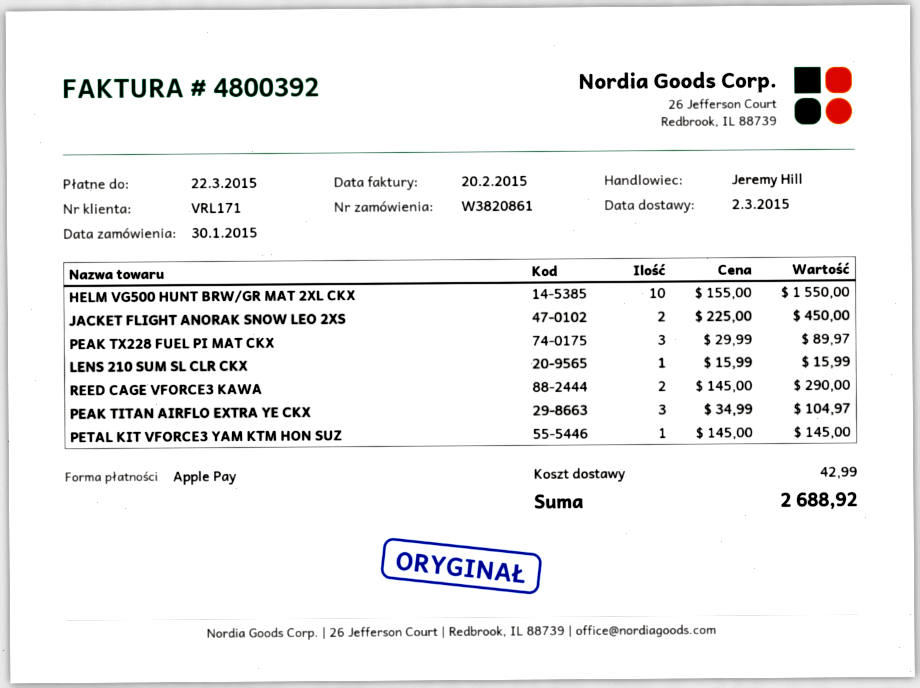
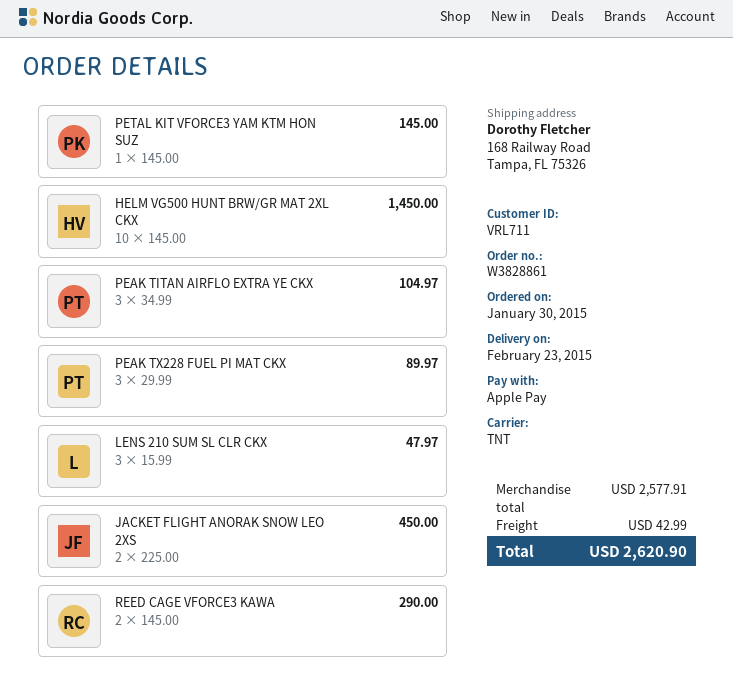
order number: W3820861 -> W3828861
delivery date: 2015-03-02 -> 2015-02-23
customer number: VRL171 -> VRL711
HELM VG500 HUNT BRW/GR MAT 2XL CKX: 10 x 155.00 = 1550.00 -> 10 x 145.00 = 1450.00
LENS 210 SUM SL CLR CKX: 1 x 15.99 = 15.99 -> 3 x 15.99 = 47.97
total: 2688.92 -> 2620.90

